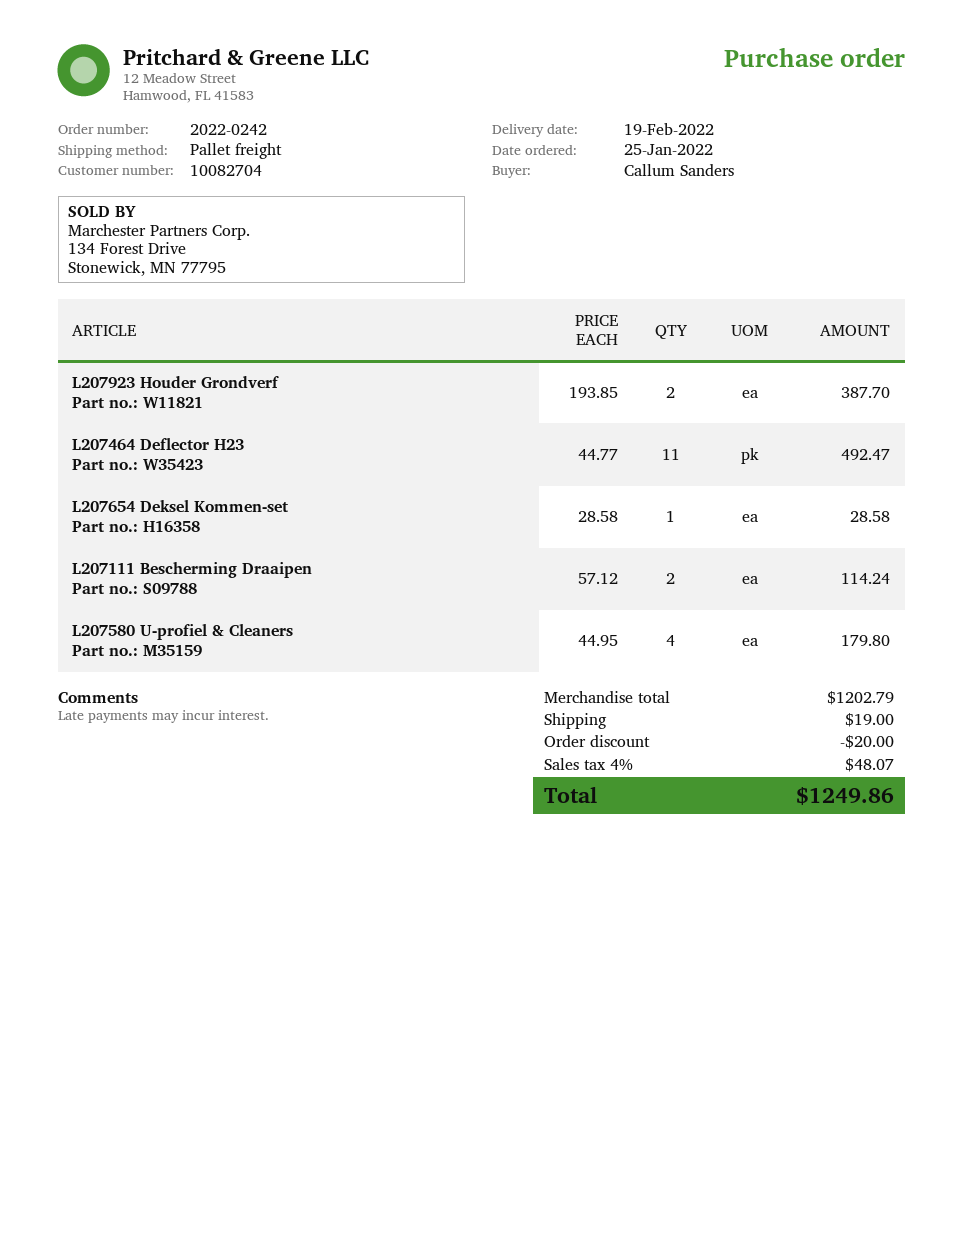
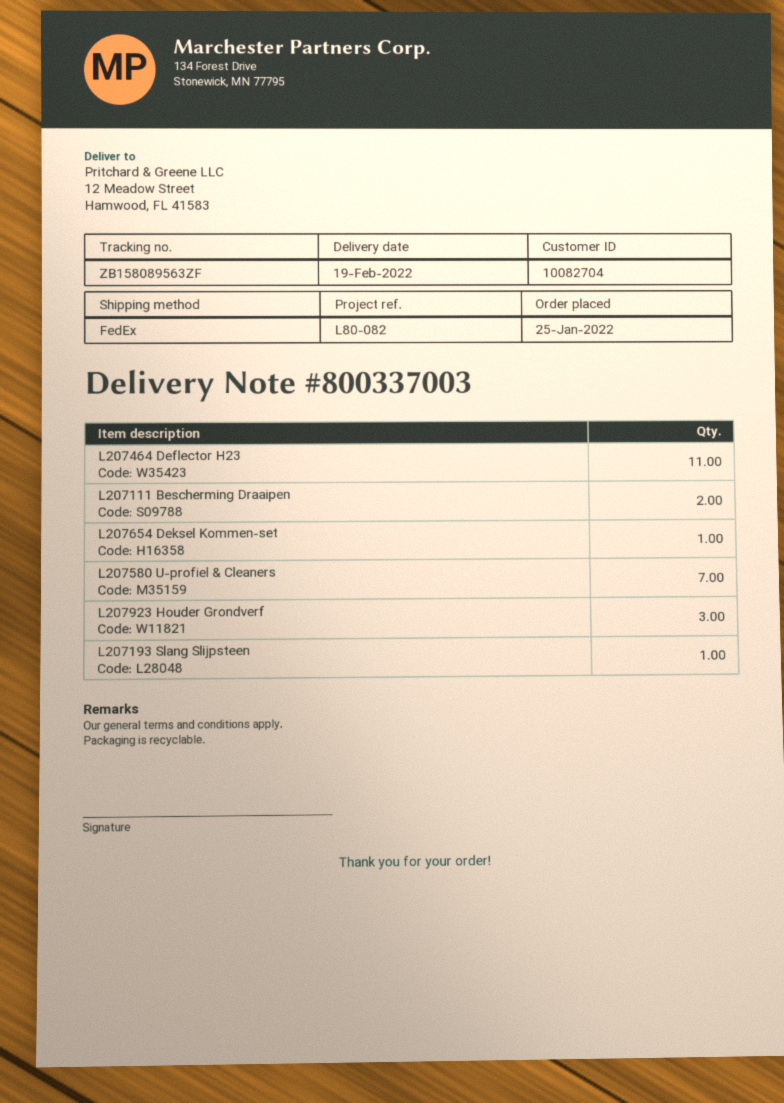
shipping method: pallet freight -> FedEx
L207923 Houder Grondverf: 2 -> 3
L207580 U-profiel & Cleaners: 4 -> 7
L207193 Slang Slijpsteen: none -> 1

